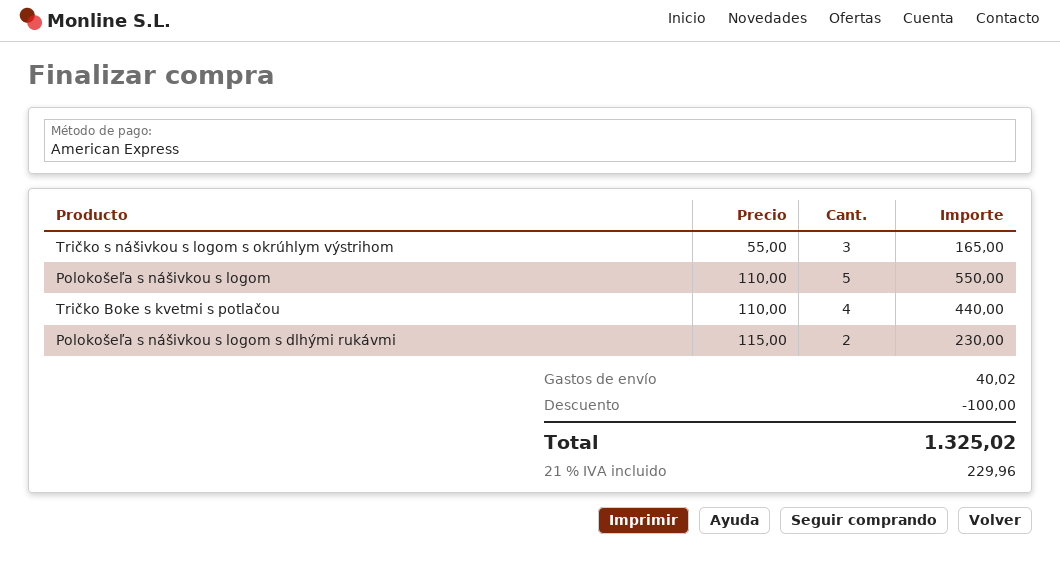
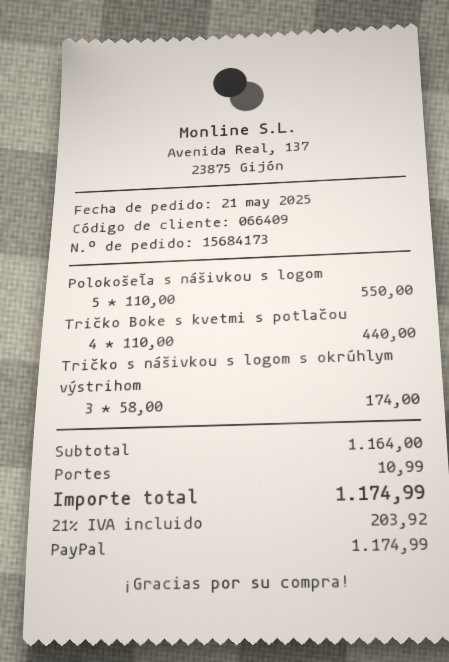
payment method: American Express -> PayPal
Tričko s nášivkou s logom s okrúhlym výstrihom: 3 x 55.00 = 165.00 -> 3 x 58.00 = 174.00
Polokošeľa s nášivkou s logom s dlhými rukávmi: 2 x 115.00 = 230.00 -> none
discount: 100.00 -> none
shipping: 40.02 -> 10.99
tax: 21% = 229.96 -> 21% = 203.92
total: 1325.02 -> 1174.99

